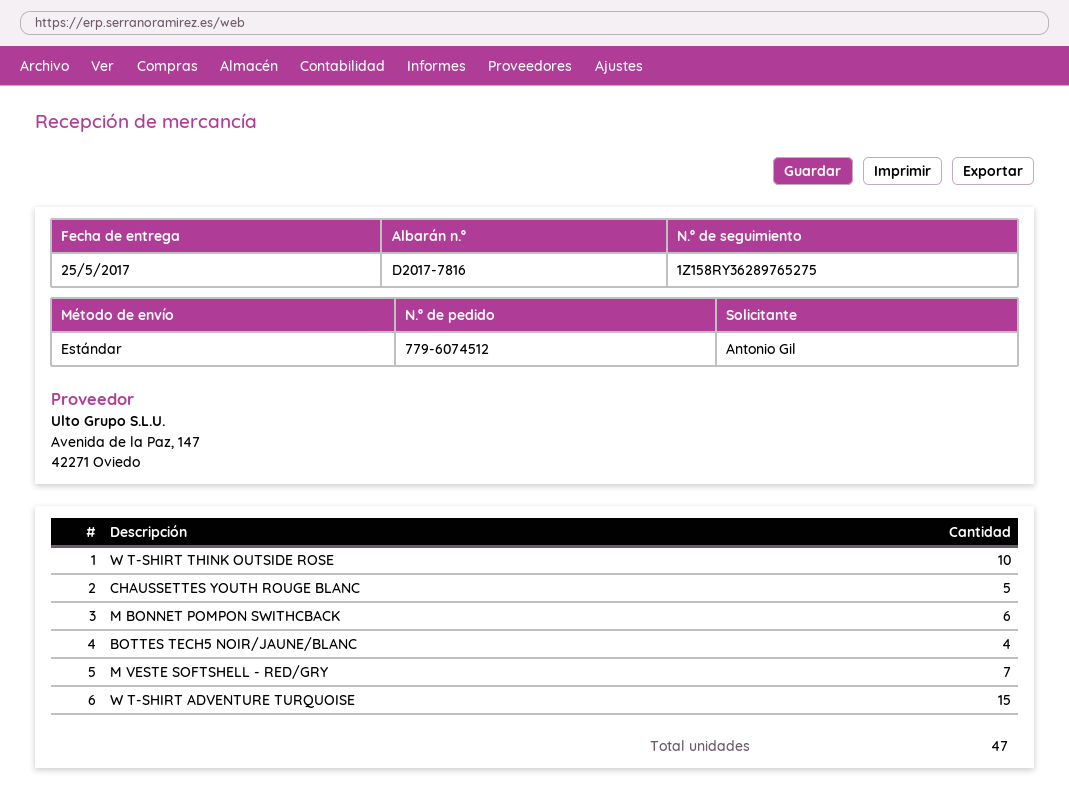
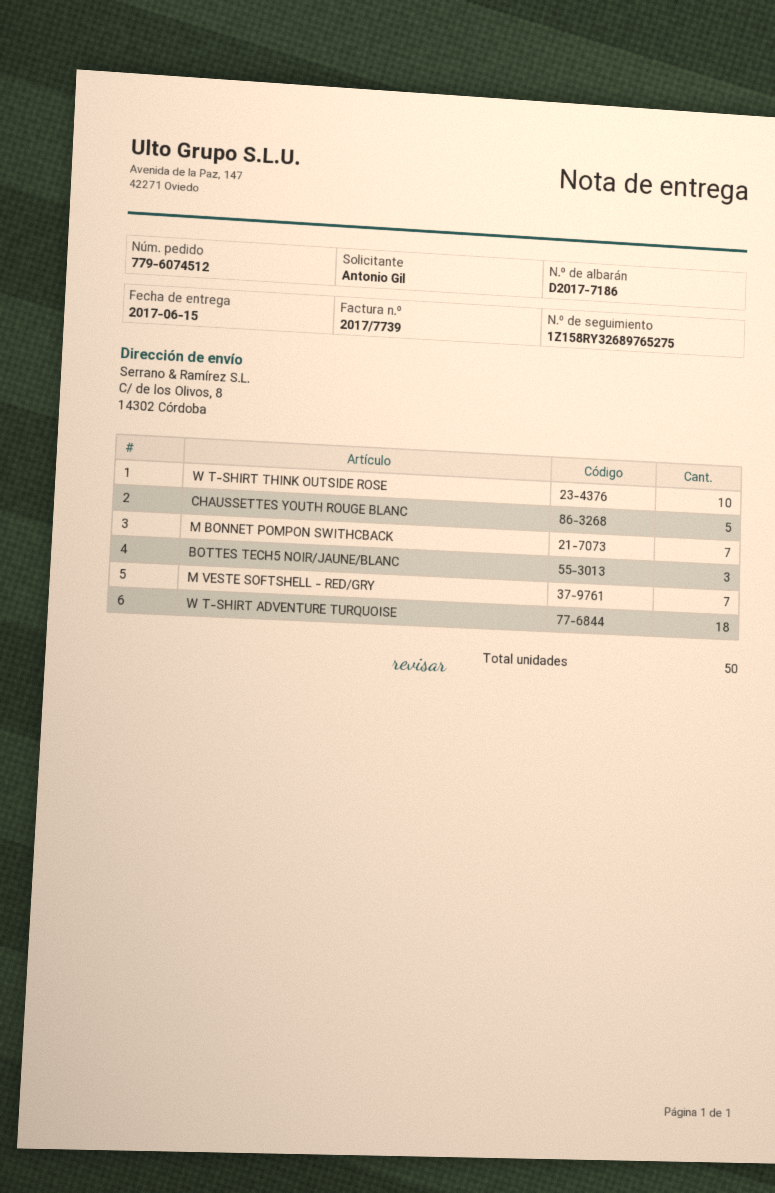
delivery note number: D2017-7816 -> D2017-7186
delivery date: 2017-05-25 -> 2017-06-15
tracking number: 1Z158RY36289765275 -> 1Z158RY32689765275
M BONNET POMPON SWITHCBACK: 6 -> 7
BOTTES TECH5 NOIR/JAUNE/BLANC: 4 -> 3
W T-SHIRT ADVENTURE TURQUOISE: 15 -> 18
total quantity: 47 -> 50

